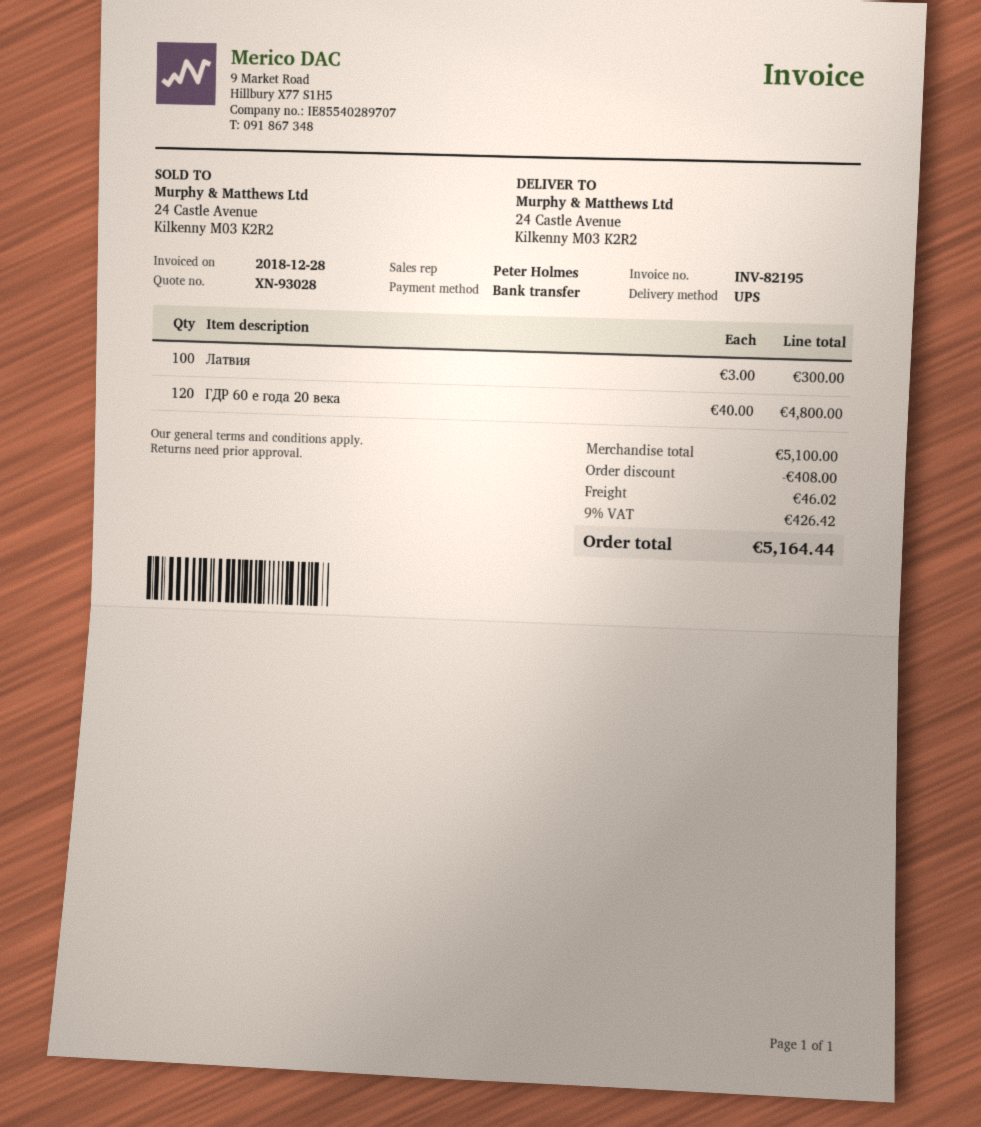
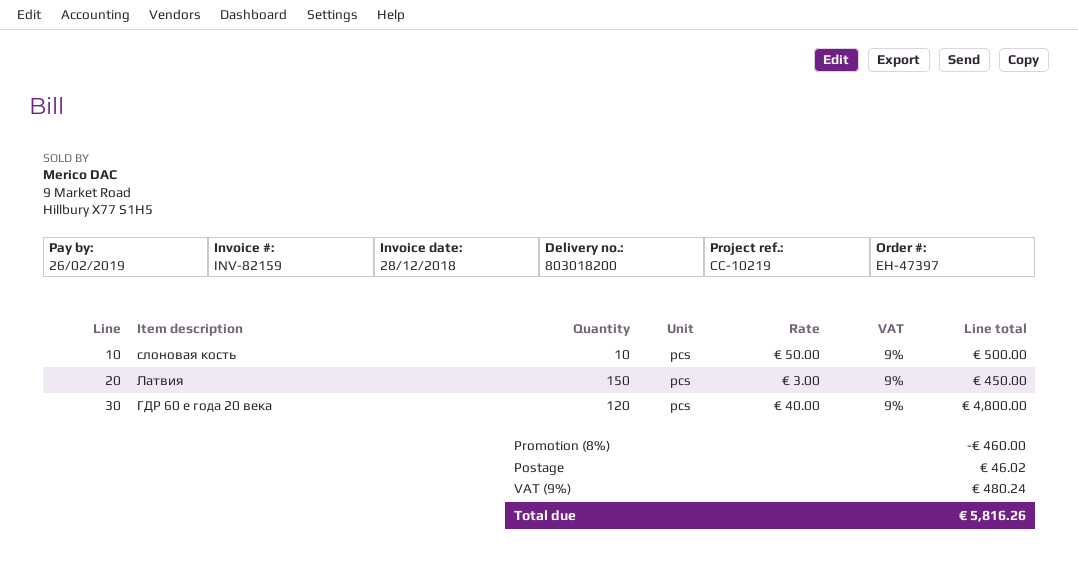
invoice number: INV-82195 -> INV-82159
Латвия: 100 x 3.00 = 300.00 -> 150 x 3.00 = 450.00
слоновая кость: none -> 10 x 50.00 = 500.00
discount: 408.00 -> 460.00
tax: 9% = 426.42 -> 9% = 480.24
total: 5164.44 -> 5816.26

